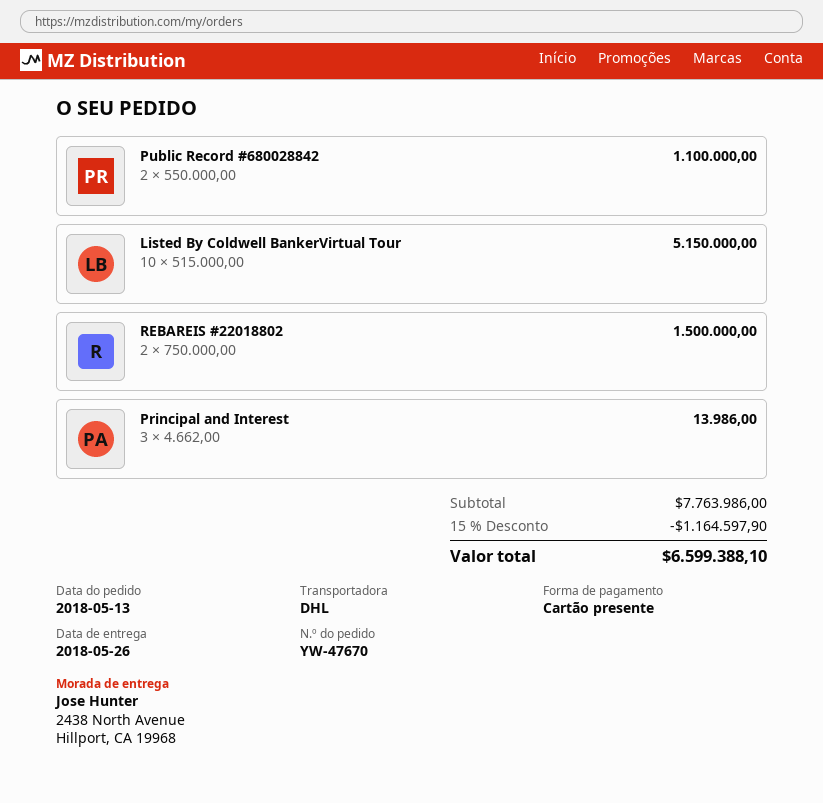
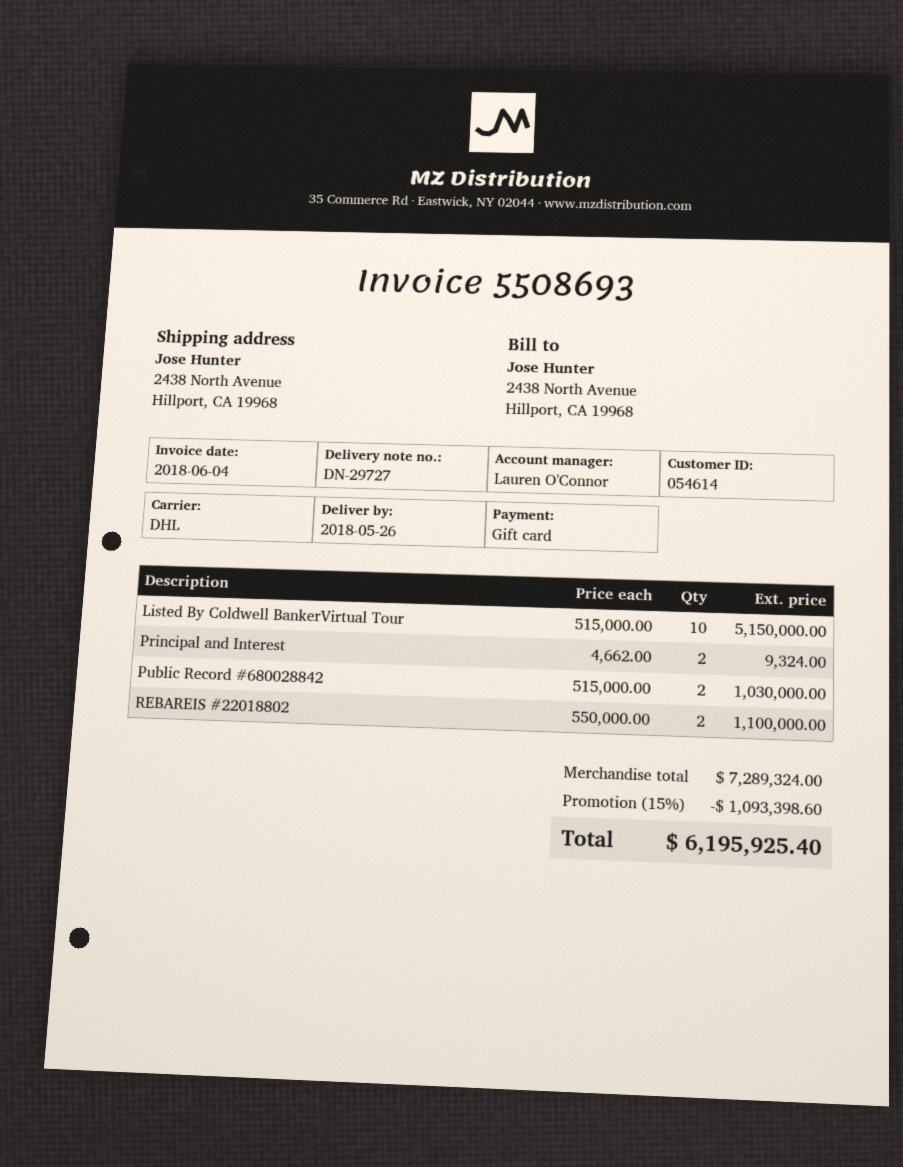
Public Record #680028842: 2 x 550000.00 = 1100000.00 -> 2 x 515000.00 = 1030000.00
REBAREIS #22018802: 2 x 750000.00 = 1500000.00 -> 2 x 550000.00 = 1100000.00
Principal and Interest: 3 x 4662.00 = 13986.00 -> 2 x 4662.00 = 9324.00
subtotal: 7763986.00 -> 7289324.00
discount: 15% = 1164597.90 -> 15% = 1093398.60
total: 6599388.10 -> 6195925.40

